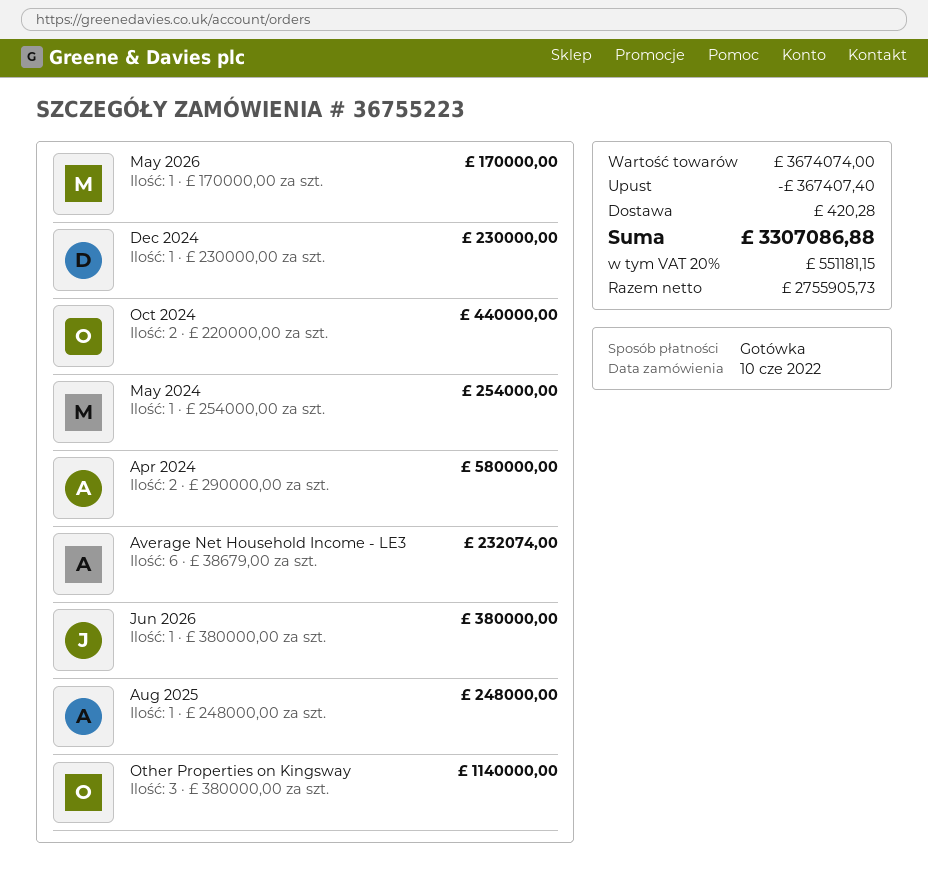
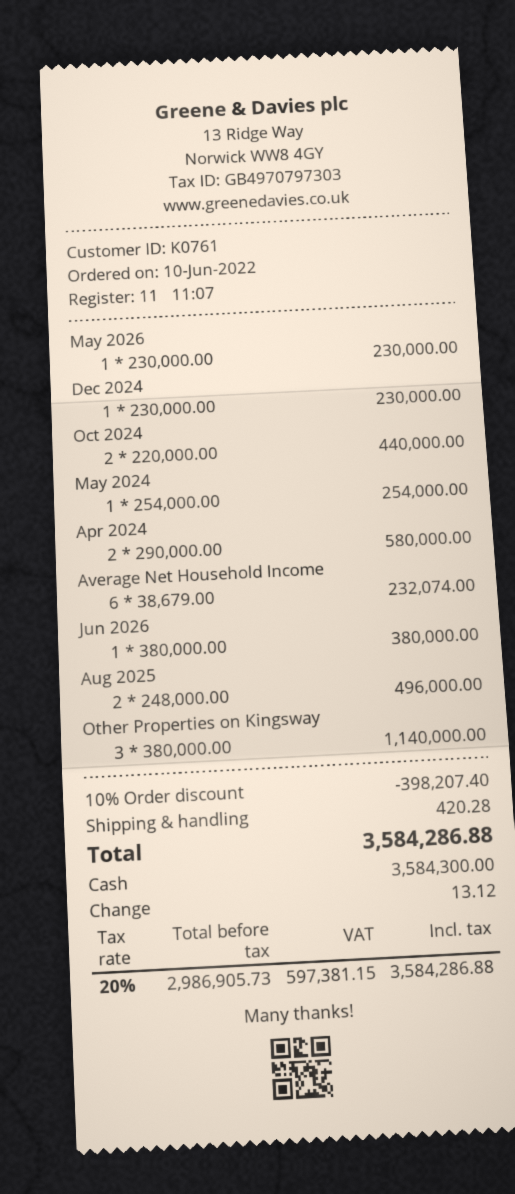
May 2026: 1 x 170000.00 = 170000.00 -> 1 x 230000.00 = 230000.00
Aug 2025: 1 x 248000.00 = 248000.00 -> 2 x 248000.00 = 496000.00
discount: 367407.40 -> 398207.40
net: 2755905.73 -> 2986905.73
tax: 20% = 551181.15 -> 20% = 597381.15
total: 3307086.88 -> 3584286.88

